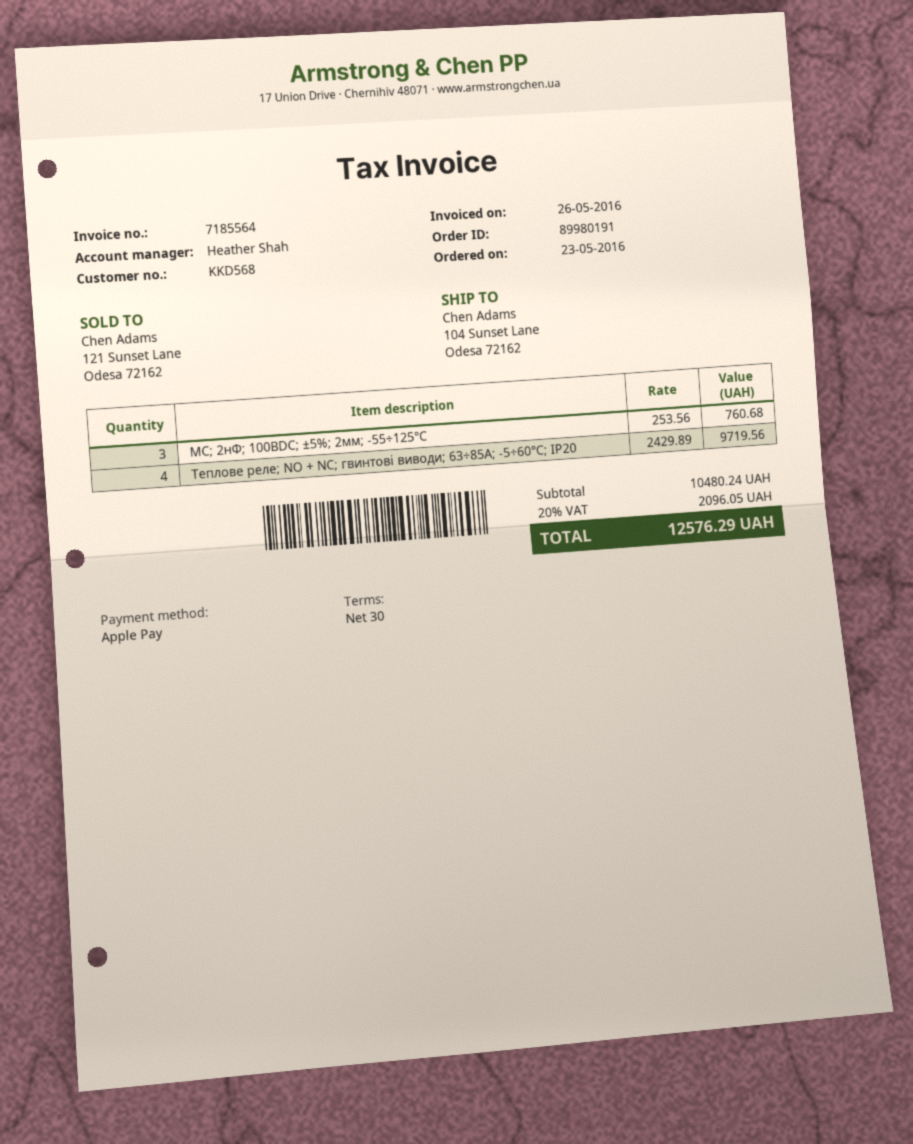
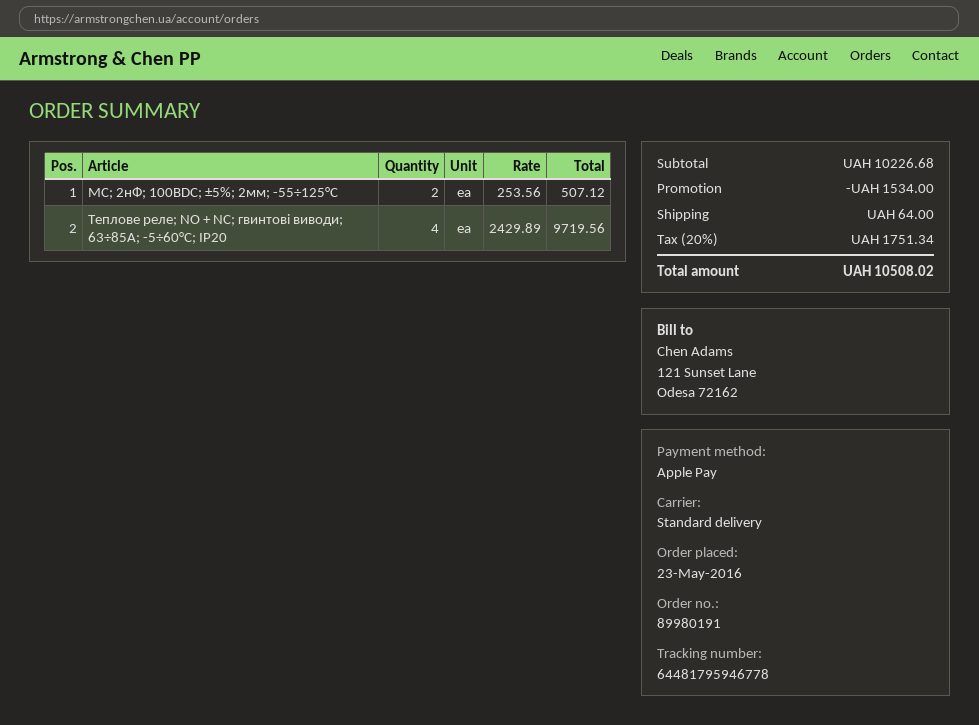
MC; 2нФ; 100ВDC; ±5%; 2мм; -55÷125°C: 3 x 253.56 = 760.68 -> 2 x 253.56 = 507.12
subtotal: 10480.24 -> 10226.68
discount: none -> 1534.00
shipping: none -> 64.00
tax: 20% = 2096.05 -> 20% = 1751.34
total: 12576.29 -> 10508.02

